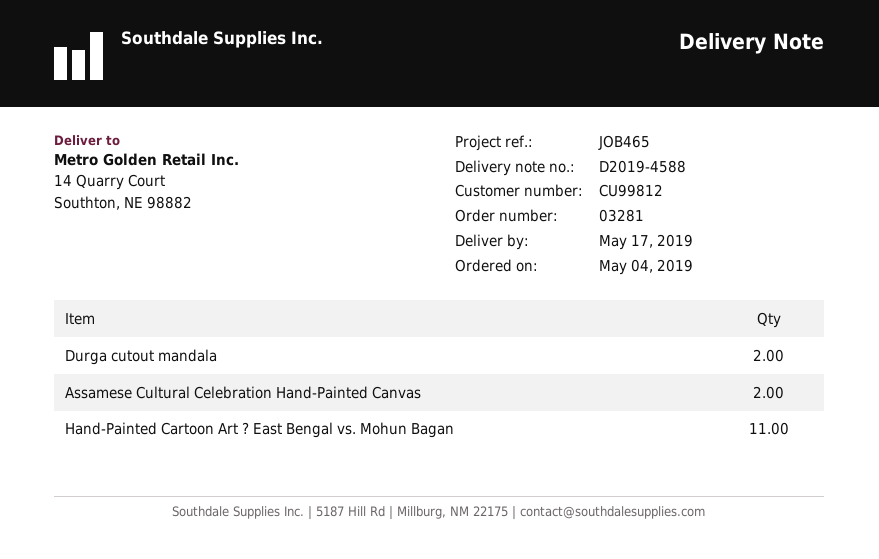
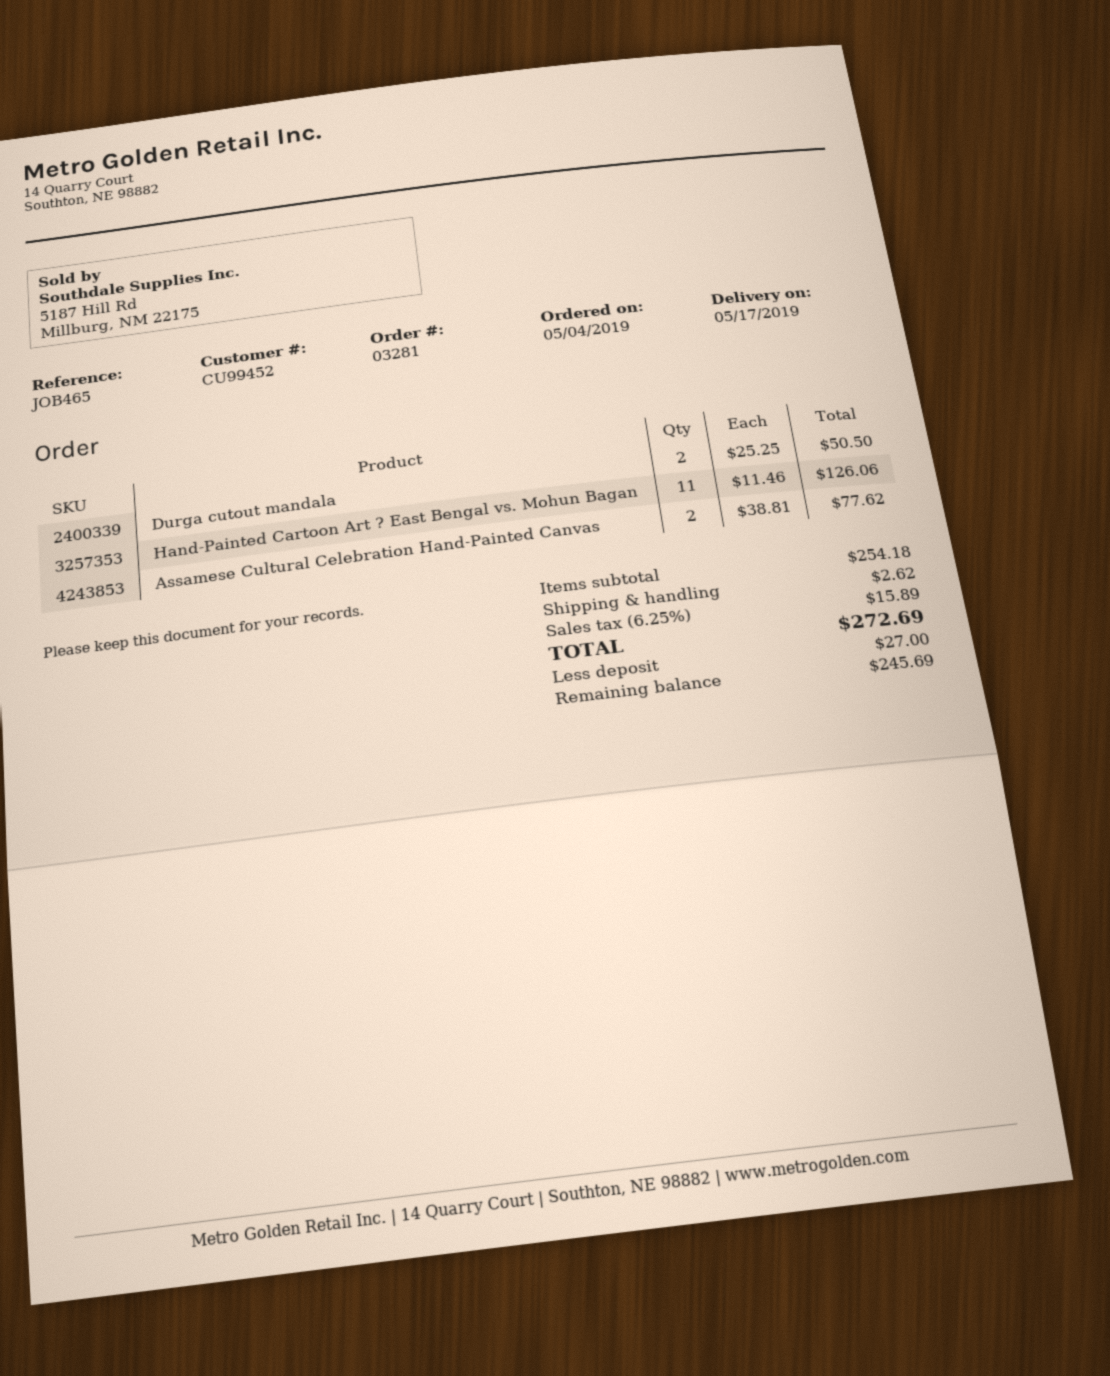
customer number: CU99812 -> CU99452

